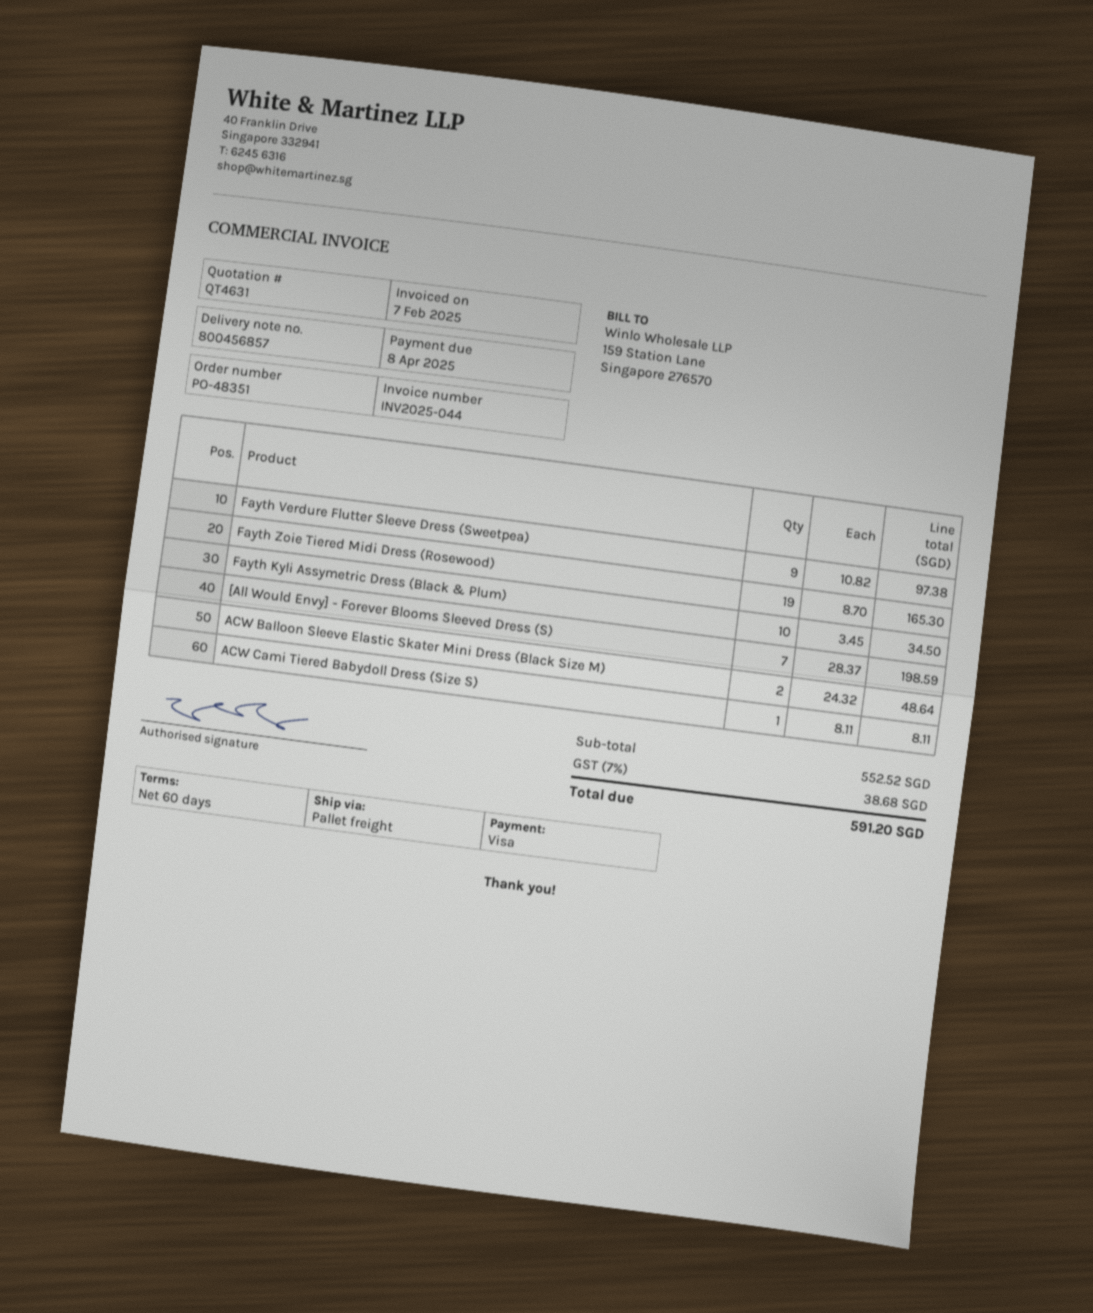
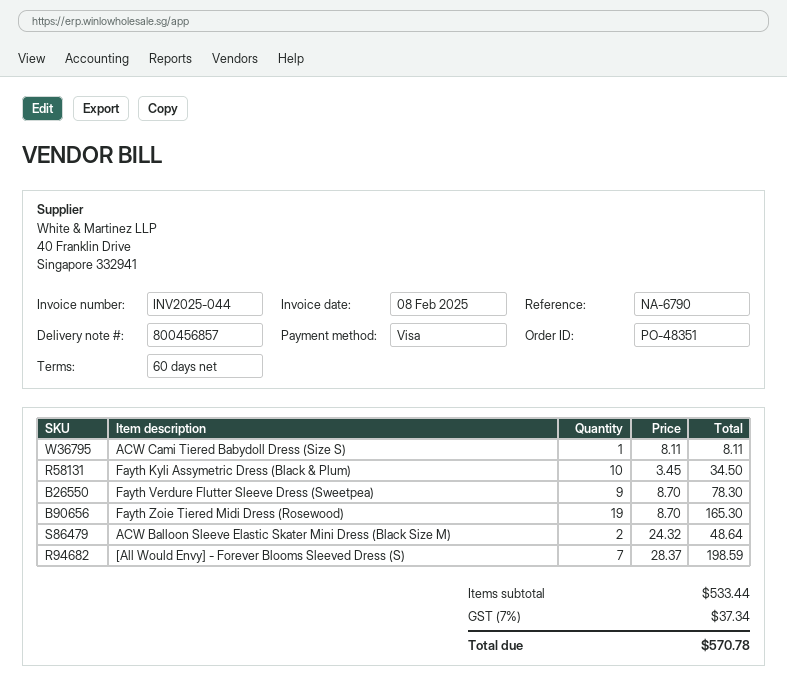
invoice date: 2025-02-07 -> 2025-02-08
Fayth Verdure Flutter Sleeve Dress (Sweetpea): 9 x 10.82 = 97.38 -> 9 x 8.70 = 78.30
subtotal: 552.52 -> 533.44
tax: 7% = 38.68 -> 7% = 37.34
total: 591.20 -> 570.78

